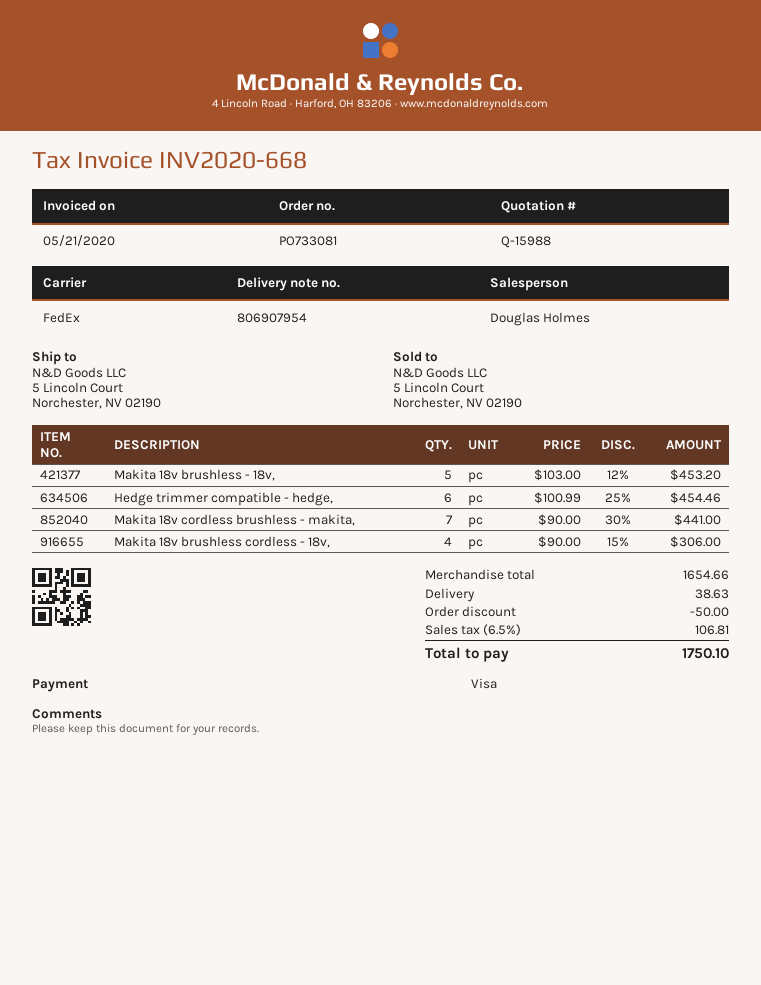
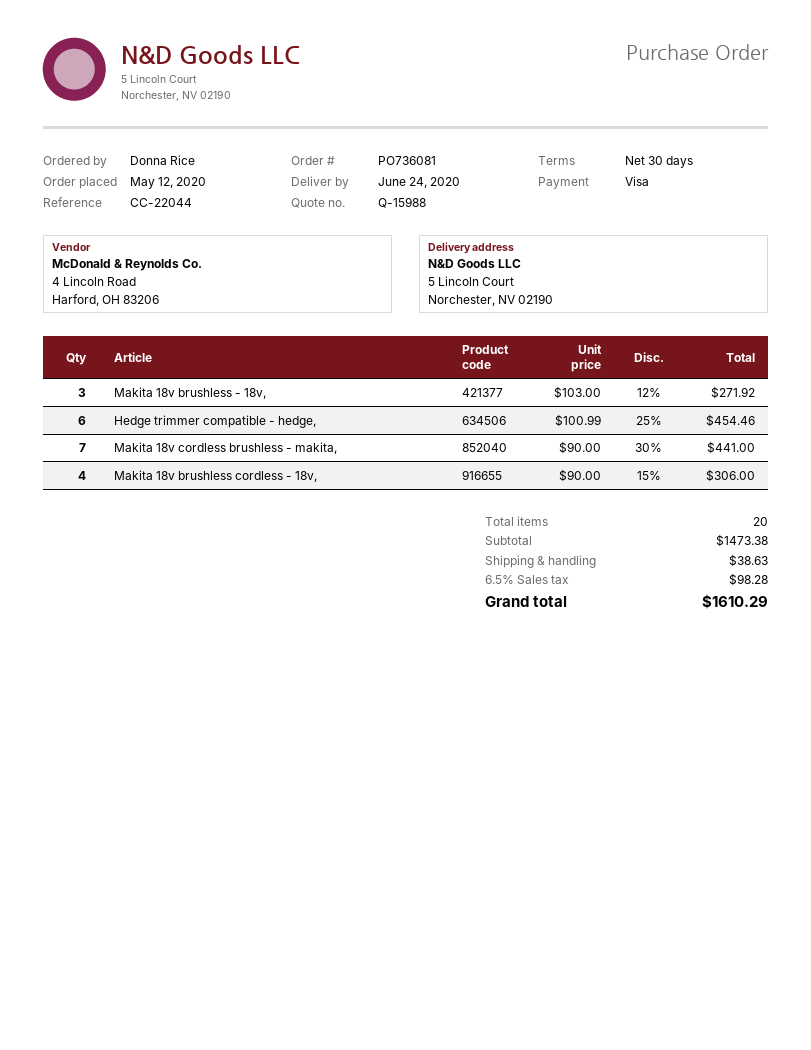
order number: PO733081 -> PO736081
Makita 18v brushless - 18v,: 5 x 103.00 - 12% = 453.20 -> 3 x 103.00 - 12% = 271.92
subtotal: 1654.66 -> 1473.38
discount: 50.00 -> none
tax: 6.5% = 106.81 -> 6.5% = 98.28
total: 1750.10 -> 1610.29

